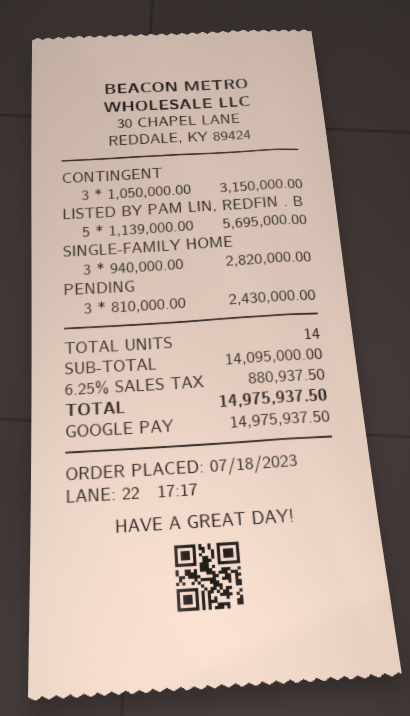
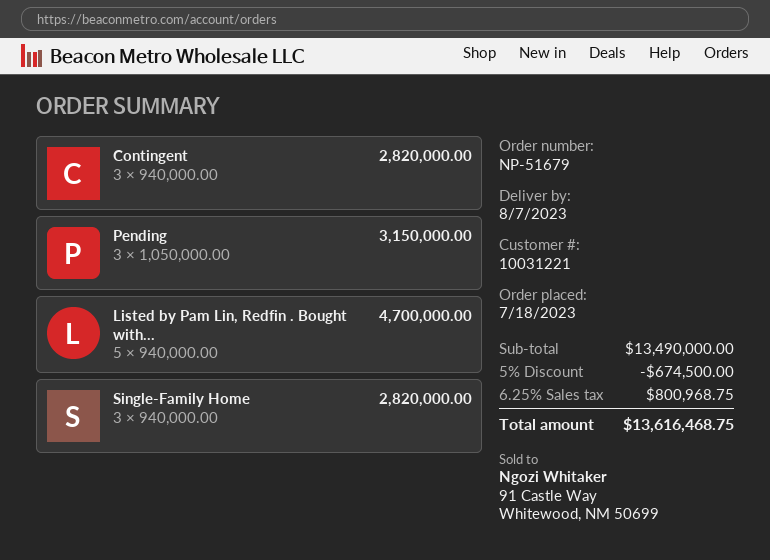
CONTINGENT: 3 x 1050000.00 = 3150000.00 -> 3 x 940000.00 = 2820000.00
LISTED BY PAM LIN, REDFIN . B: 5 x 1139000.00 = 5695000.00 -> 5 x 940000.00 = 4700000.00
PENDING: 3 x 810000.00 = 2430000.00 -> 3 x 1050000.00 = 3150000.00
subtotal: 14095000.00 -> 13490000.00
discount: none -> 5% = 674500.00
tax: 6.25% = 880937.50 -> 6.25% = 800968.75
total: 14975937.50 -> 13616468.75

